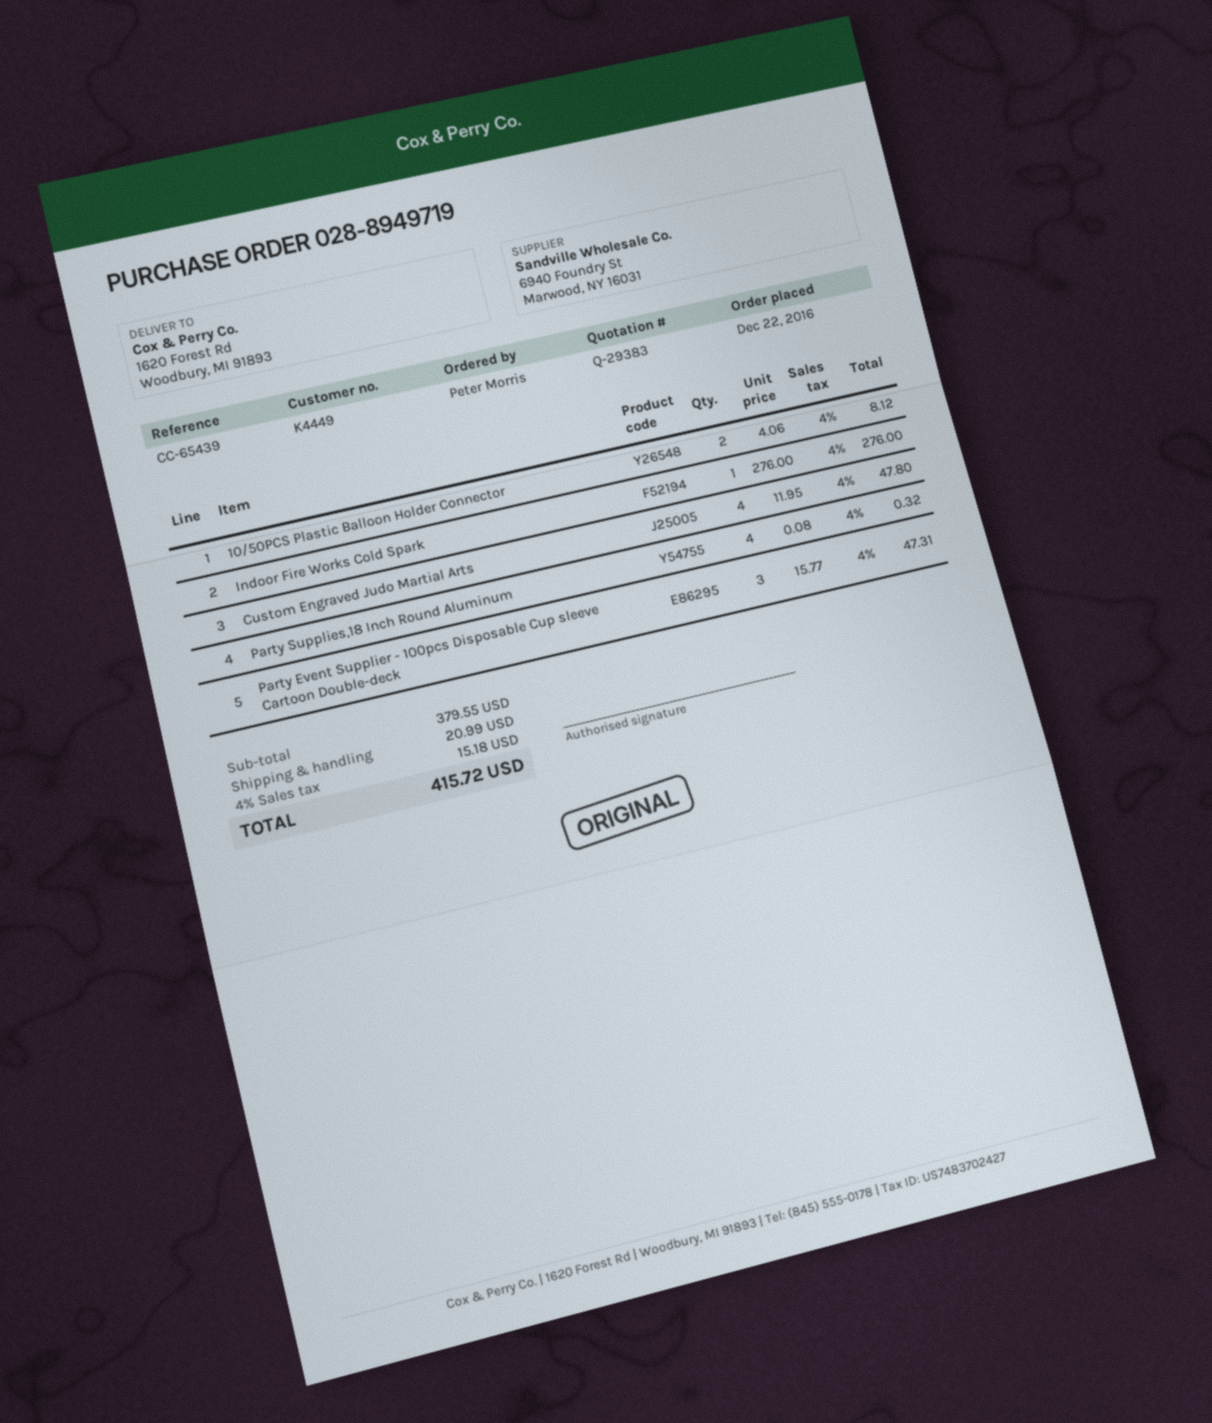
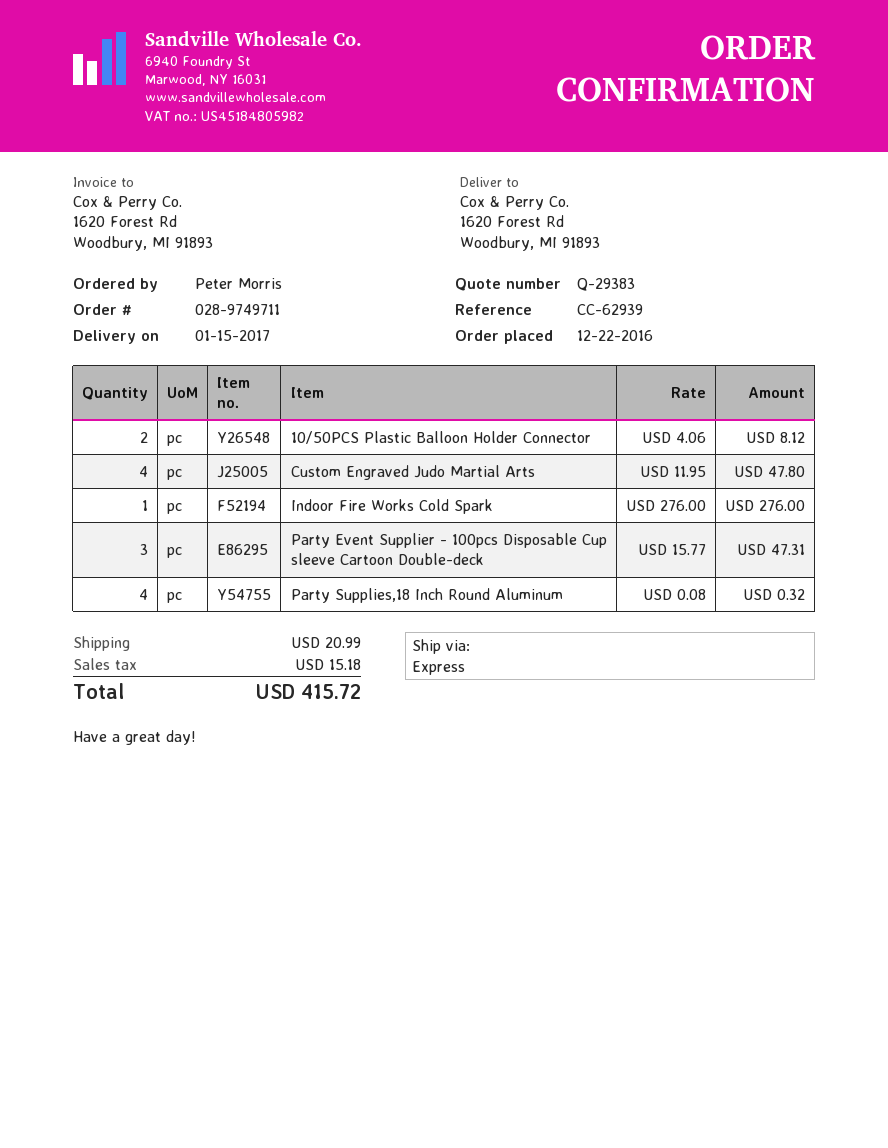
order number: 028-8949719 -> 028-9749711
reference: CC-65439 -> CC-62939

